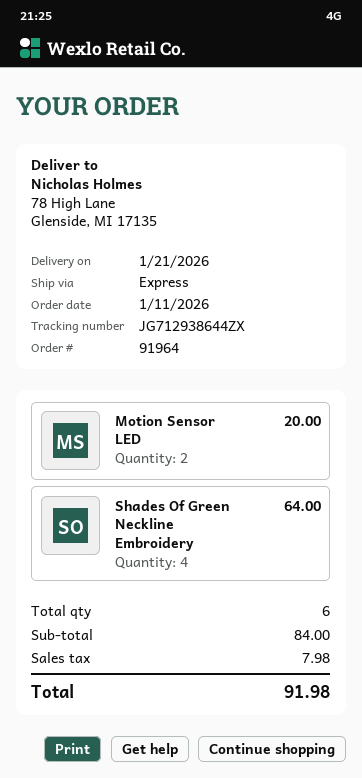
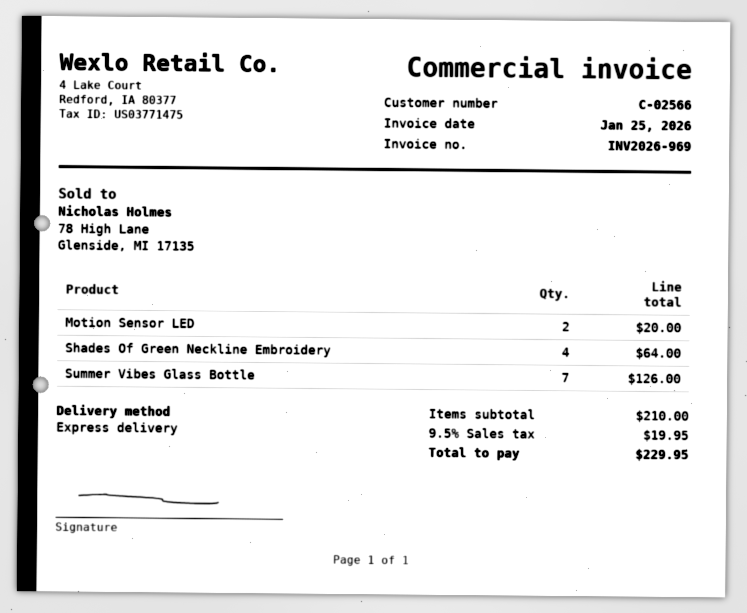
Summer Vibes Glass Bottle: none -> 7 for 126.00
subtotal: 84.00 -> 210.00
tax: 7.98 -> 19.95
total: 91.98 -> 229.95

